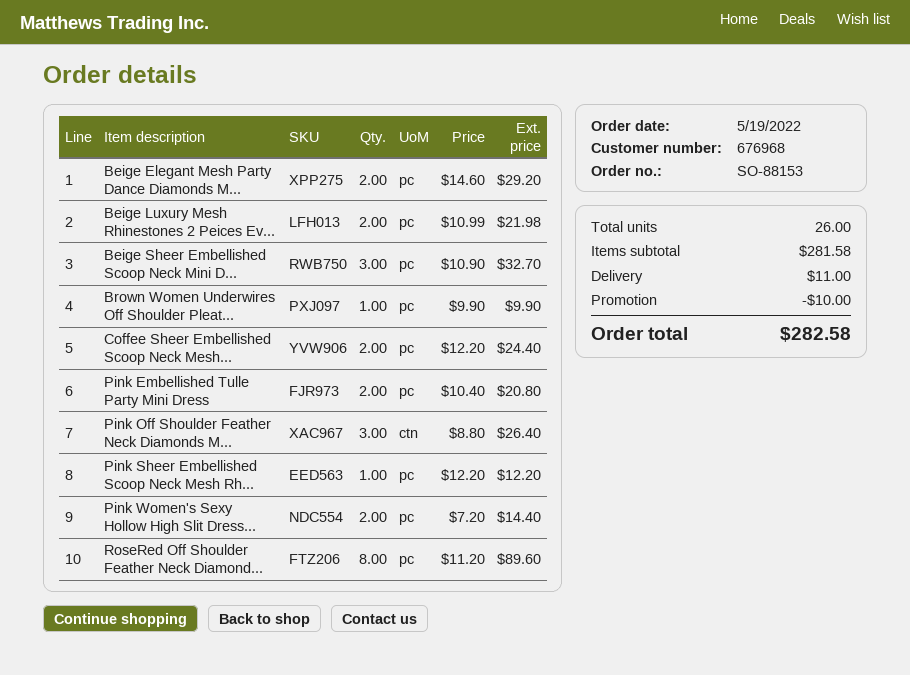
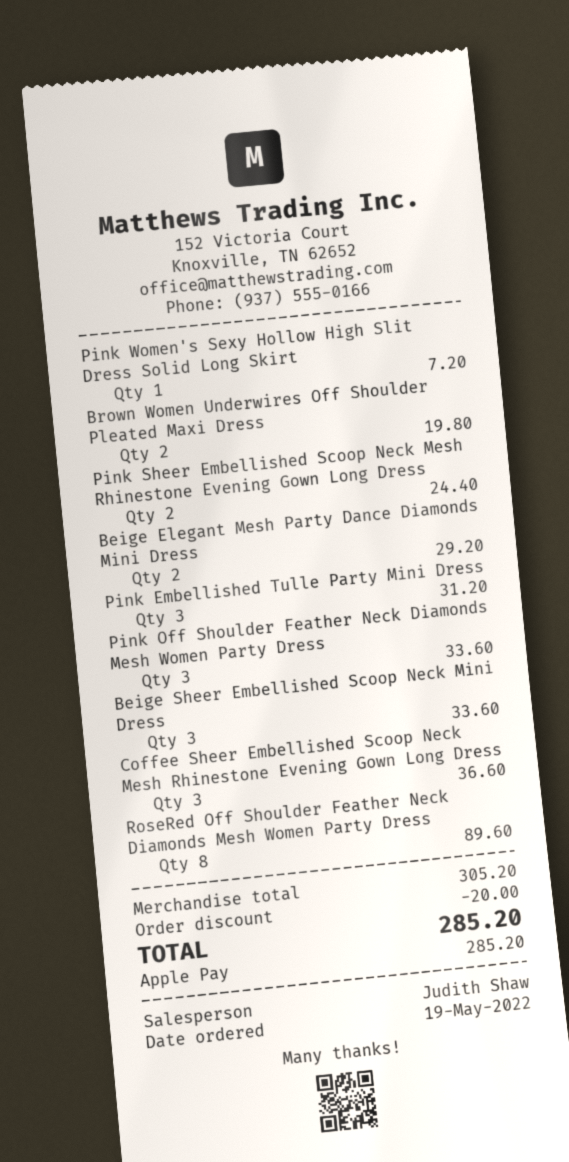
Beige Luxury Mesh Rhinestones 2 Peices Ev...: 2 for 21.98 -> none
Beige Sheer Embellished Scoop Neck Mini D...: 3 for 32.70 -> 3 for 33.60
Brown Women Underwires Off Shoulder Pleat...: 1 for 9.90 -> 2 for 19.80
Coffee Sheer Embellished Scoop Neck Mesh...: 2 for 24.40 -> 3 for 36.60
Pink Embellished Tulle Party Mini Dress: 2 for 20.80 -> 3 for 31.20
Pink Off Shoulder Feather Neck Diamonds M...: 3 for 26.40 -> 3 for 33.60
Pink Sheer Embellished Scoop Neck Mesh Rh...: 1 for 12.20 -> 2 for 24.40
Pink Women's Sexy Hollow High Slit Dress...: 2 for 14.40 -> 1 for 7.20
subtotal: 281.58 -> 305.20
discount: 10.00 -> 20.00
shipping: 11.00 -> none
total: 282.58 -> 285.20

